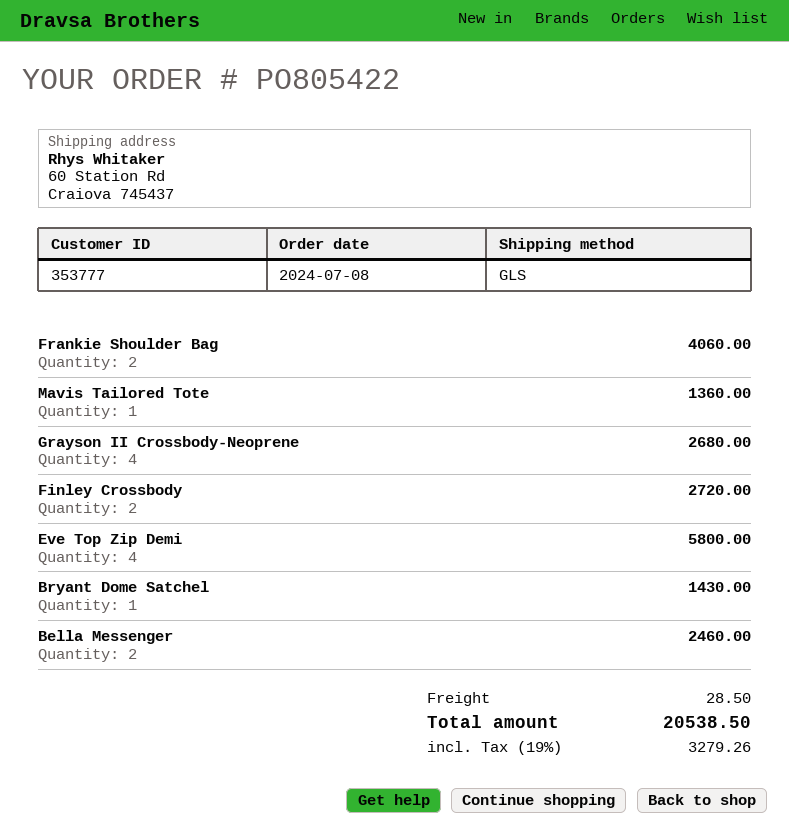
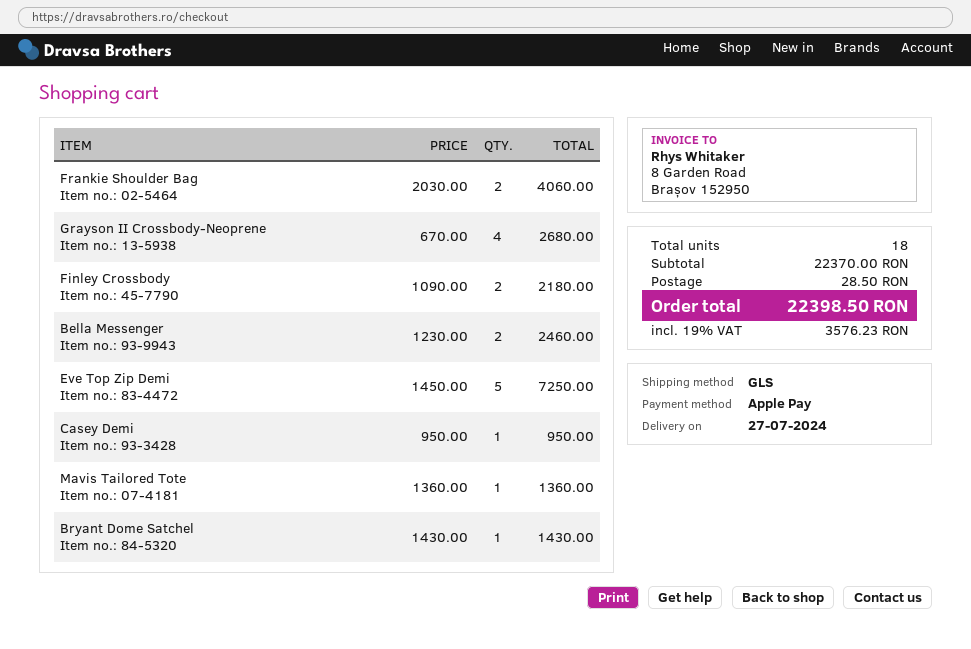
Finley Crossbody: 2 for 2720.00 -> 2 for 2180.00
Eve Top Zip Demi: 4 for 5800.00 -> 5 for 7250.00
Casey Demi: none -> 1 for 950.00
tax: 19% = 3279.26 -> 19% = 3576.23
total: 20538.50 -> 22398.50

